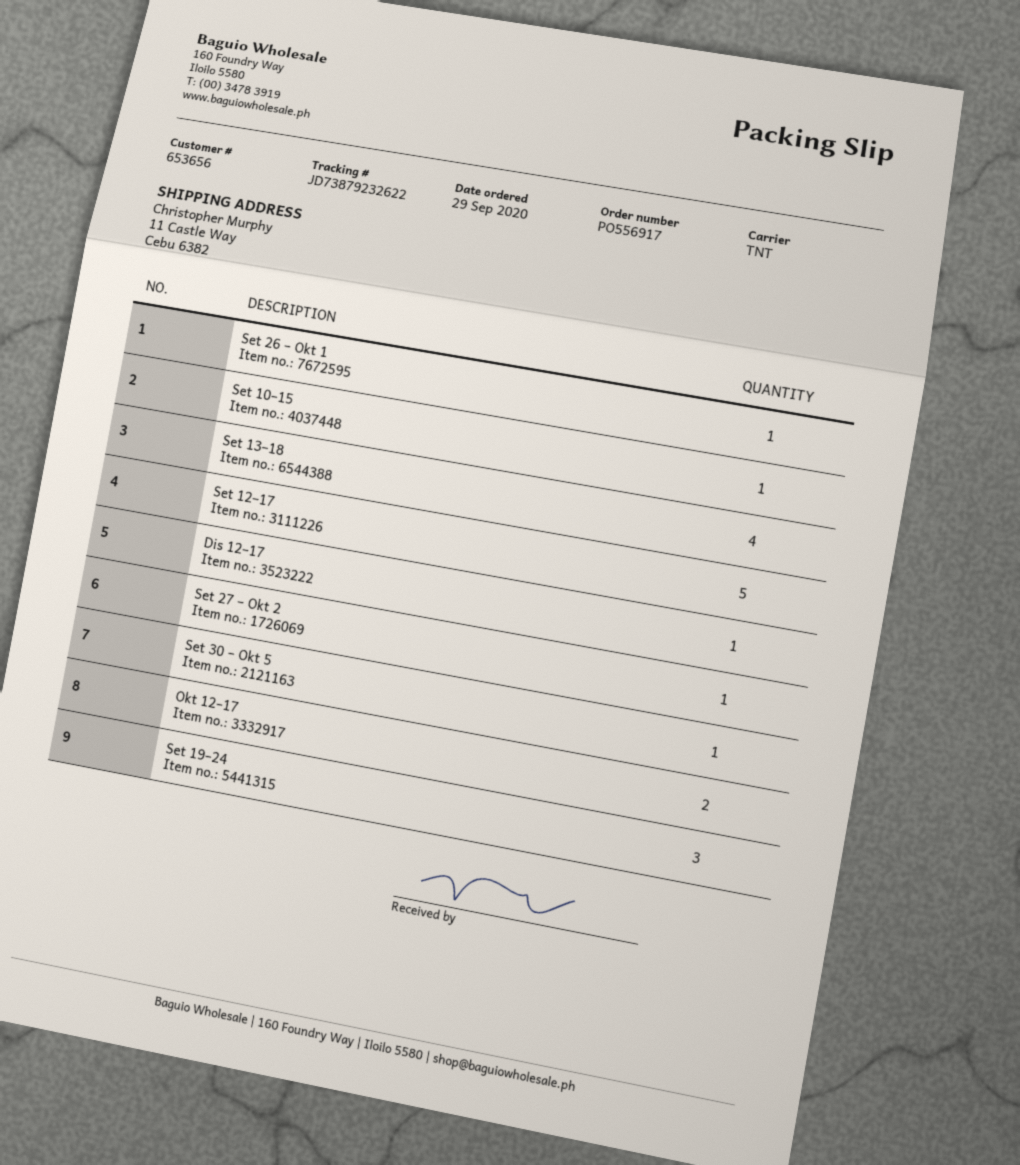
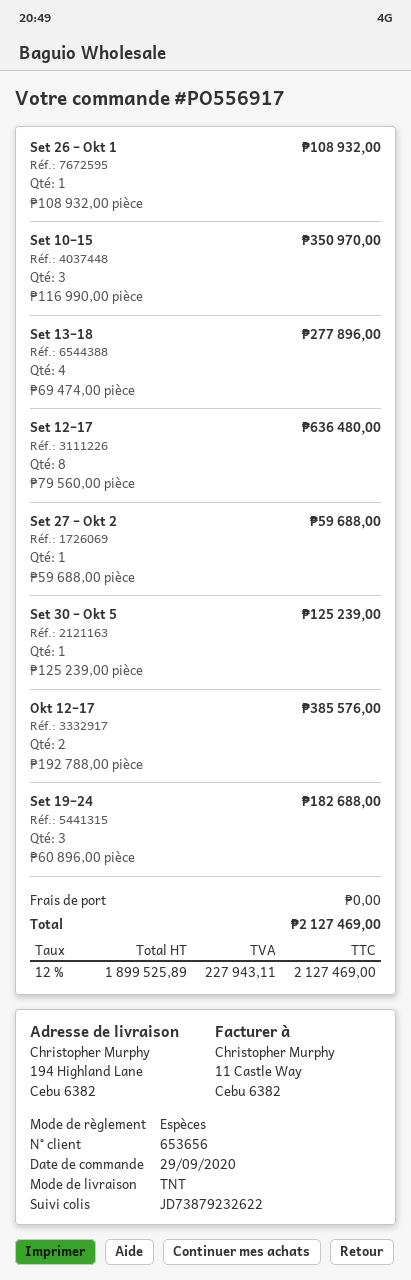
ship to: 11 Castle Way, Cebu 6382 -> 194 Highland Lane, Cebu 6382
Set 10–15: 1 -> 3
Set 12–17: 5 -> 8
Dis 12–17: 1 -> none

